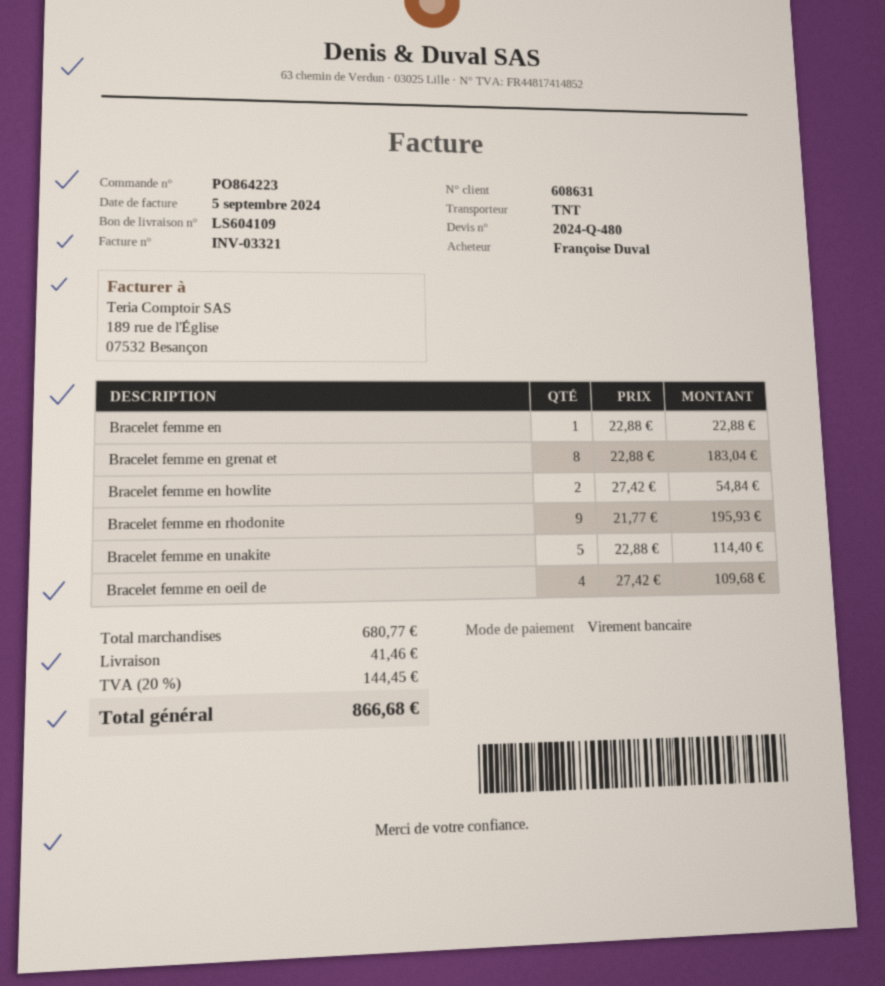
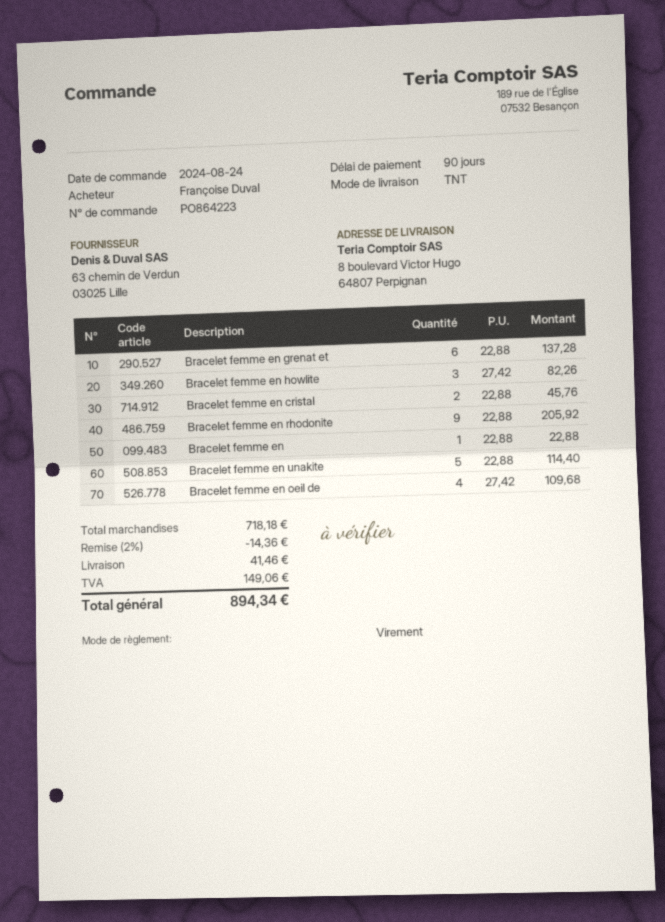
Bracelet femme en grenat et: 8 x 22.88 = 183.04 -> 6 x 22.88 = 137.28
Bracelet femme en howlite: 2 x 27.42 = 54.84 -> 3 x 27.42 = 82.26
Bracelet femme en rhodonite: 9 x 21.77 = 195.93 -> 9 x 22.88 = 205.92
Bracelet femme en cristal: none -> 2 x 22.88 = 45.76
subtotal: 680.77 -> 718.18
discount: none -> 2% = 14.36
tax: 144.45 -> 149.06
total: 866.68 -> 894.34

